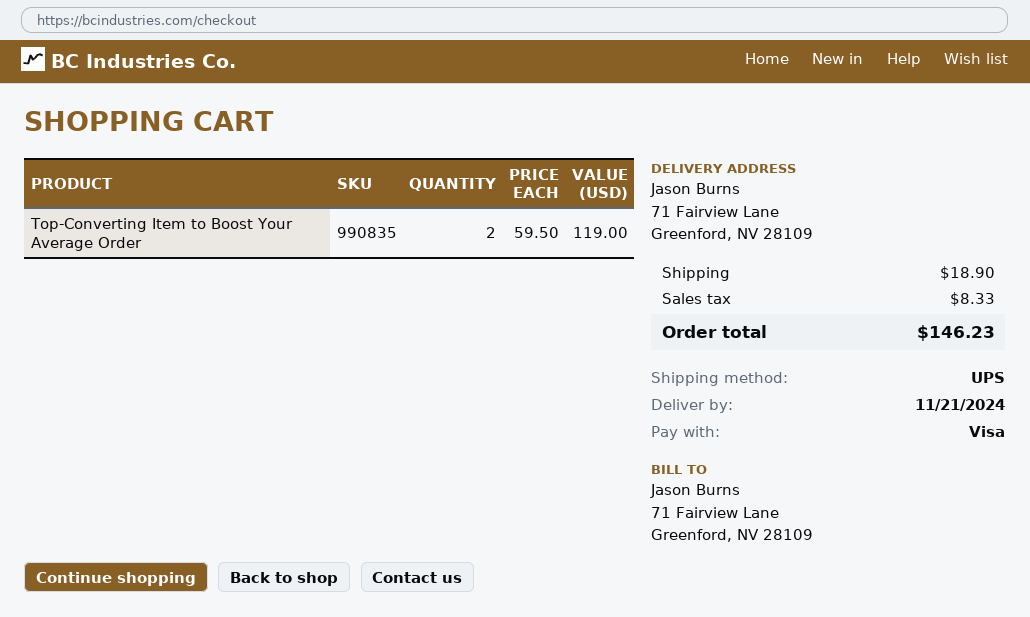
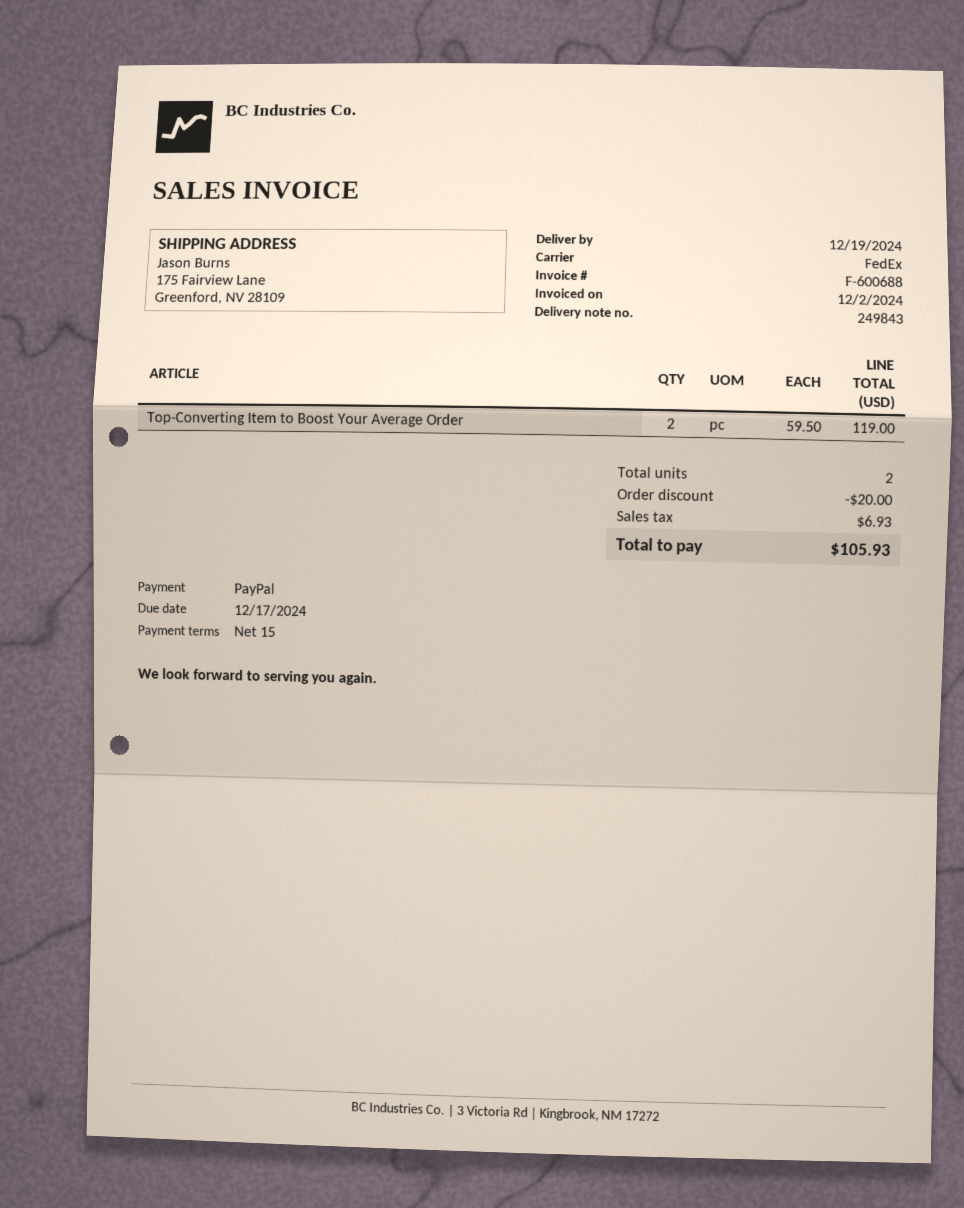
delivery date: 2024-11-21 -> 2024-12-19
payment method: Visa -> PayPal
shipping method: UPS -> FedEx
ship to: 71 Fairview Lane, Greenford, NV 28109 -> 175 Fairview Lane, Greenford, NV 28109
discount: none -> 20.00
shipping: 18.90 -> none
tax: 8.33 -> 6.93
total: 146.23 -> 105.93

